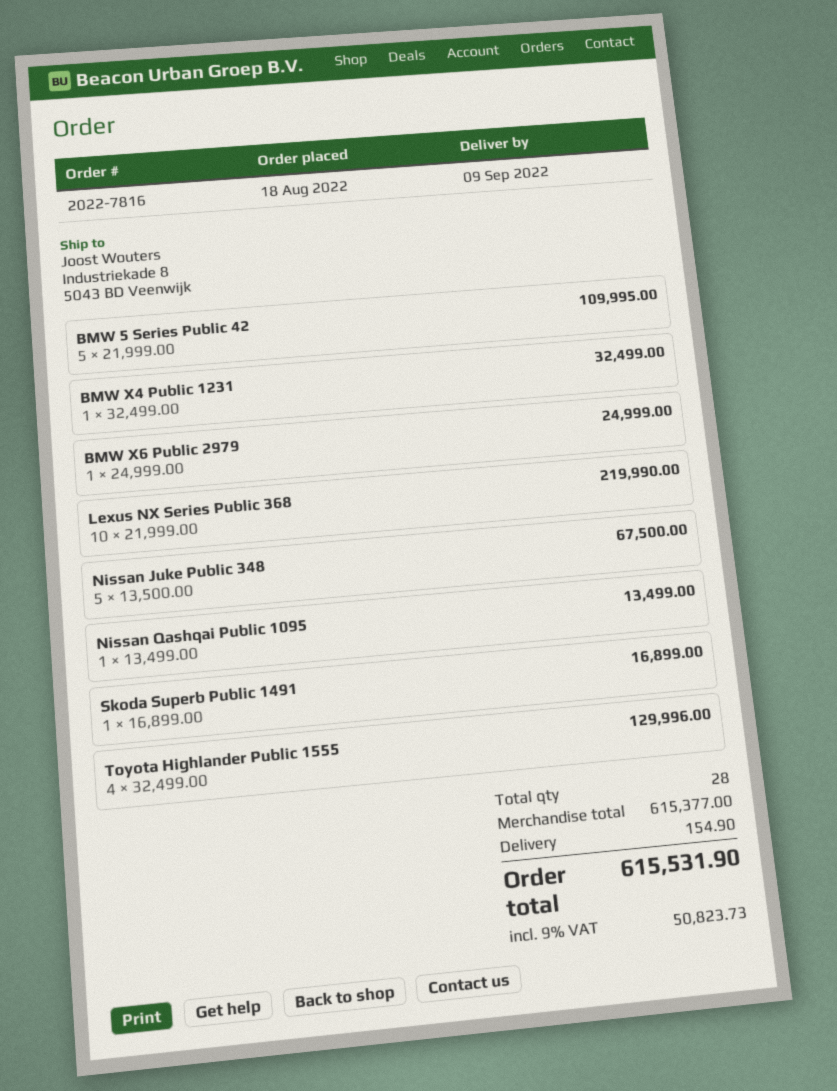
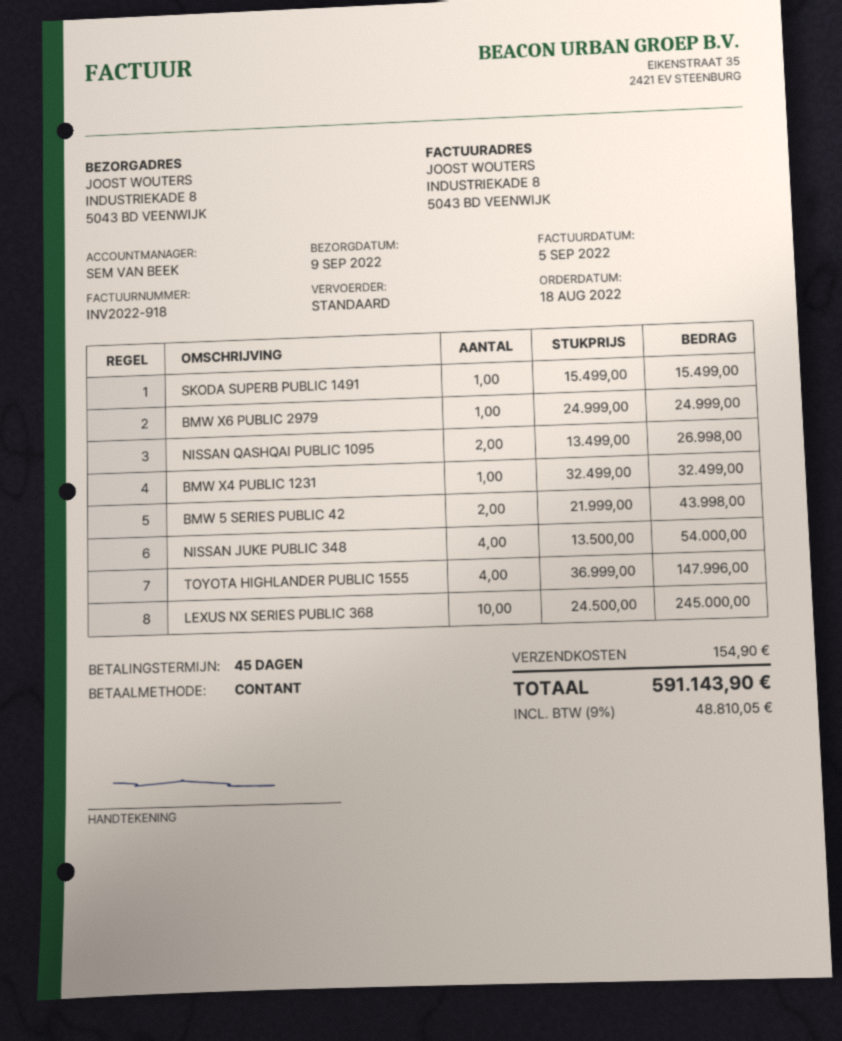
BMW 5 Series Public 42: 5 x 21999.00 = 109995.00 -> 2 x 21999.00 = 43998.00
Lexus NX Series Public 368: 10 x 21999.00 = 219990.00 -> 10 x 24500.00 = 245000.00
Nissan Juke Public 348: 5 x 13500.00 = 67500.00 -> 4 x 13500.00 = 54000.00
Nissan Qashqai Public 1095: 1 x 13499.00 = 13499.00 -> 2 x 13499.00 = 26998.00
Skoda Superb Public 1491: 1 x 16899.00 = 16899.00 -> 1 x 15499.00 = 15499.00
Toyota Highlander Public 1555: 4 x 32499.00 = 129996.00 -> 4 x 36999.00 = 147996.00
tax: 9% = 50823.73 -> 9% = 48810.05
total: 615531.90 -> 591143.90

